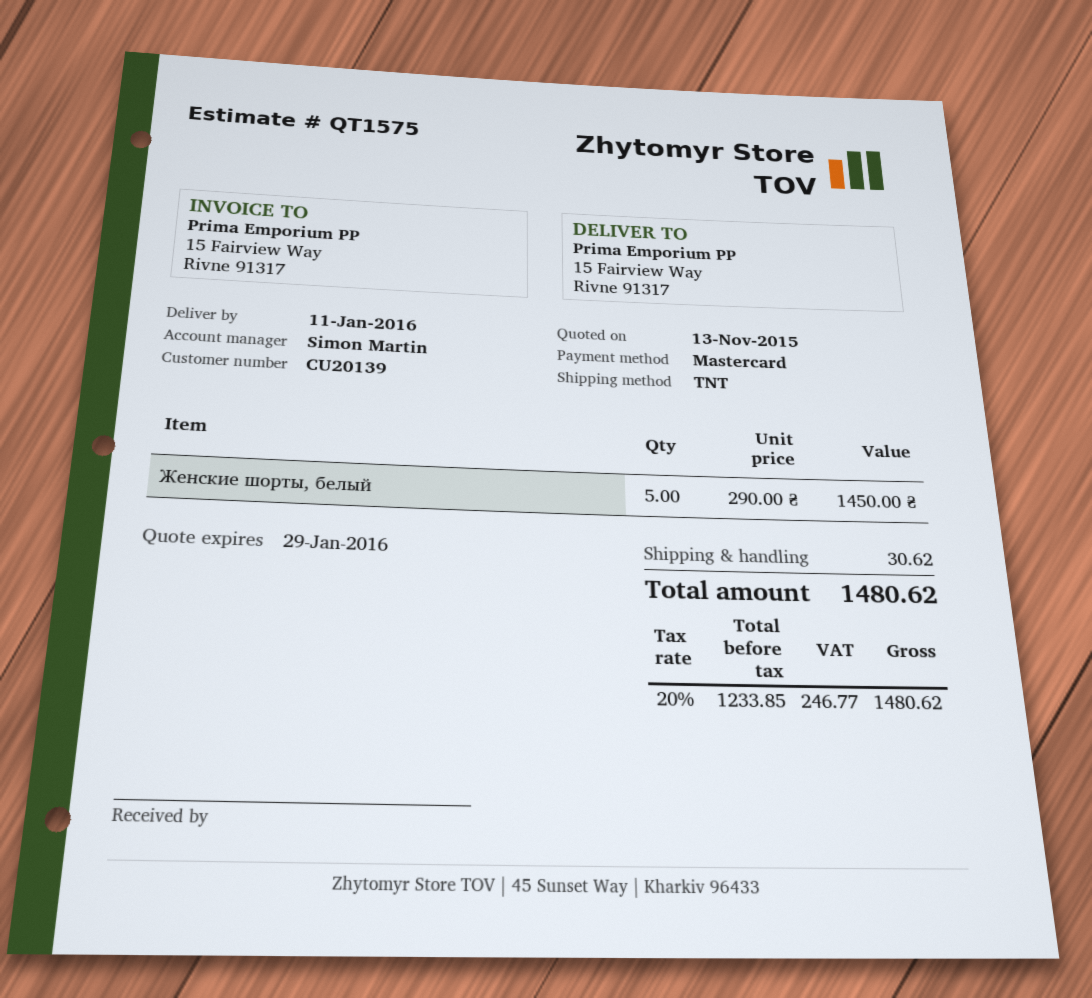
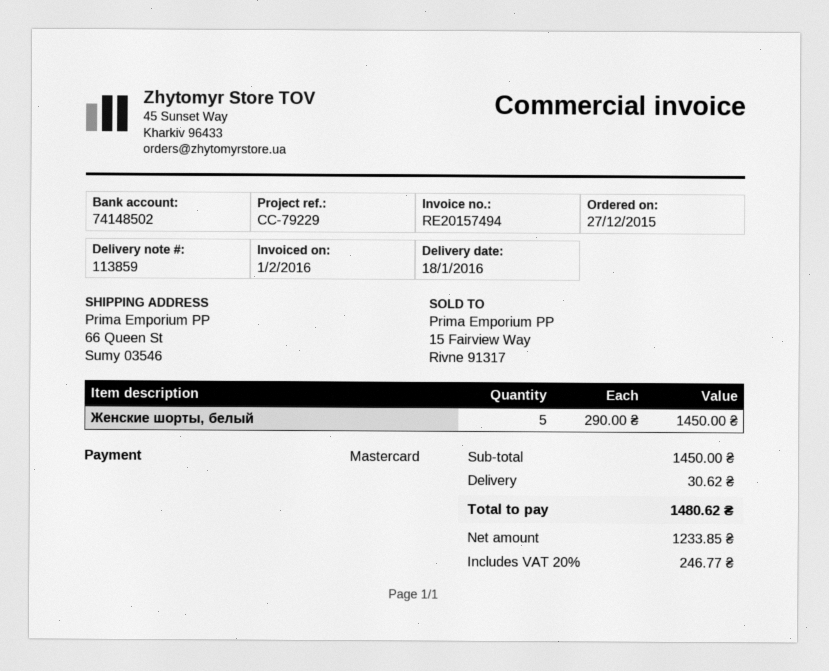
delivery date: 2016-01-11 -> 2016-01-18
ship to: 15 Fairview Way, Rivne 91317 -> 66 Queen St, Sumy 03546

